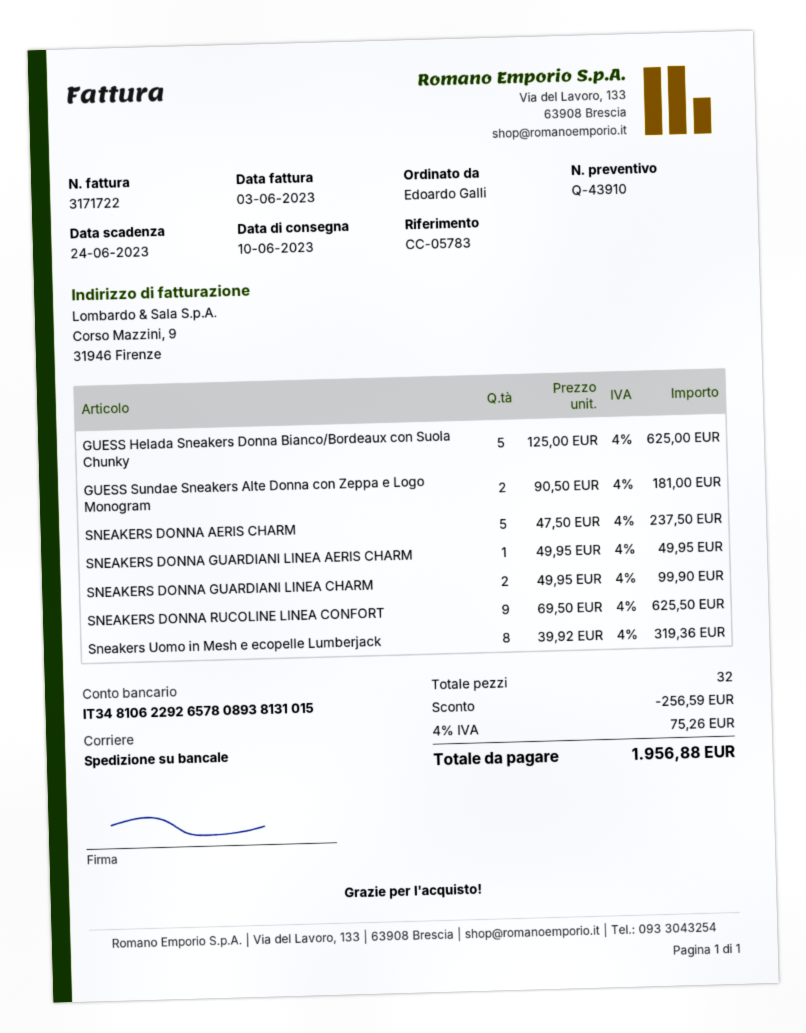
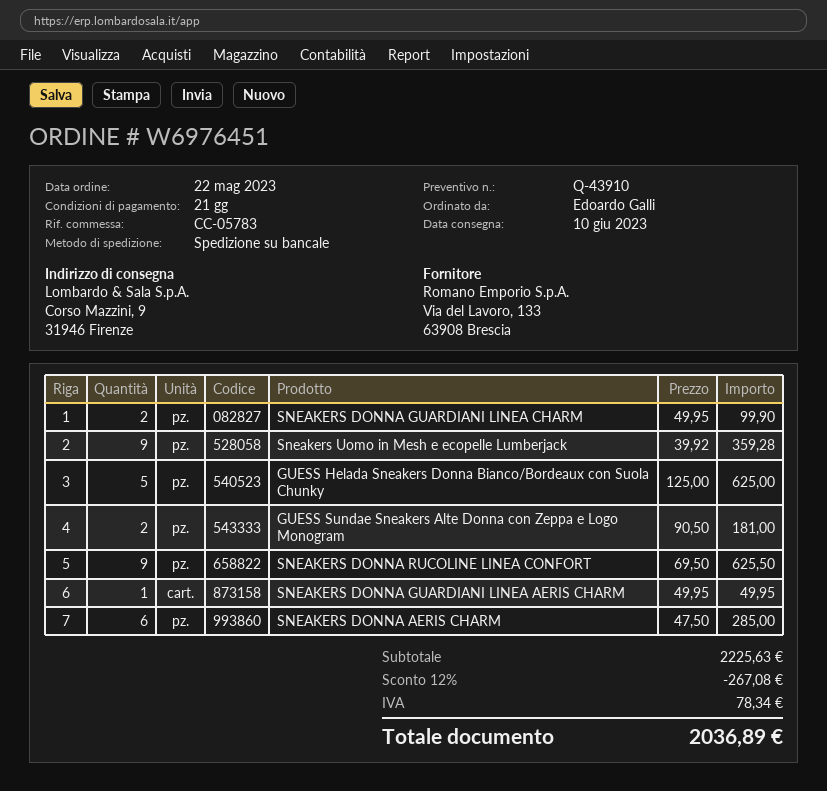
SNEAKERS DONNA AERIS CHARM: 5 x 47.50 = 237.50 -> 6 x 47.50 = 285.00
Sneakers Uomo in Mesh e ecopelle Lumberjack: 8 x 39.92 = 319.36 -> 9 x 39.92 = 359.28
discount: 256.59 -> 267.08
tax: 75.26 -> 78.34
total: 1956.88 -> 2036.89

